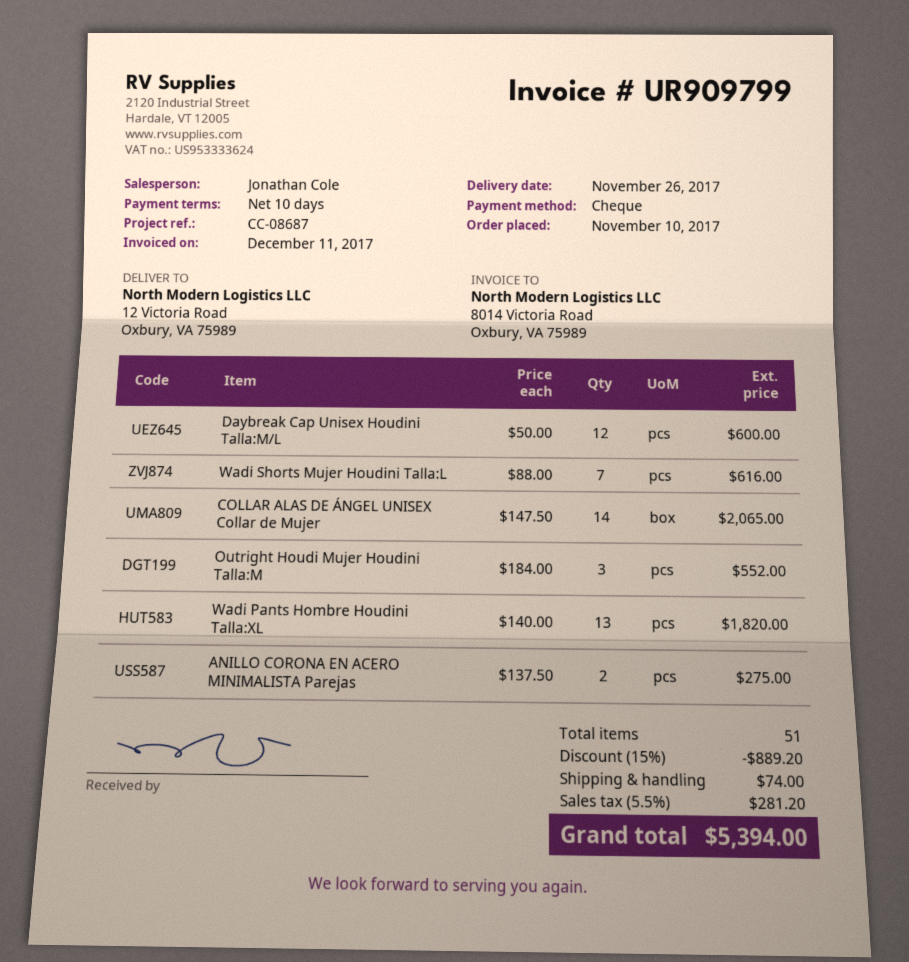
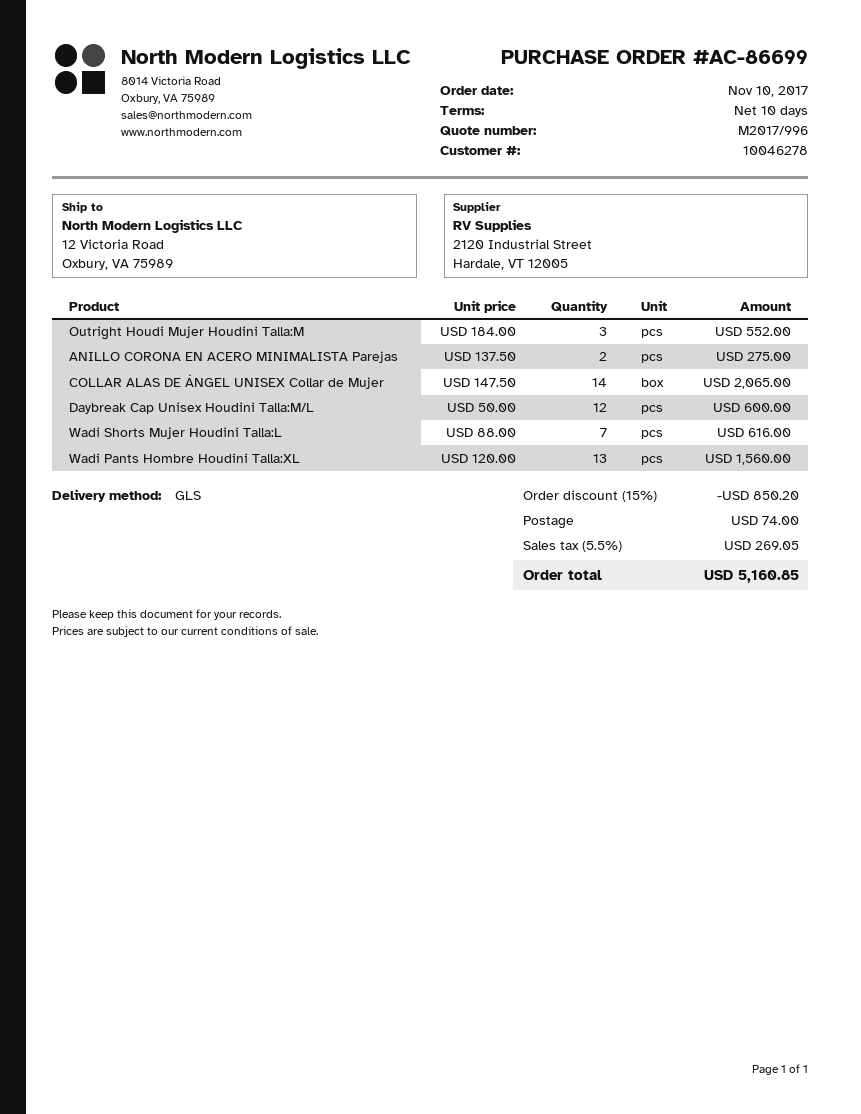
Wadi Pants Hombre Houdini Talla:XL: 13 x 140.00 = 1820.00 -> 13 x 120.00 = 1560.00
discount: 15% = 889.20 -> 15% = 850.20
tax: 5.5% = 281.20 -> 5.5% = 269.05
total: 5394.00 -> 5160.85

